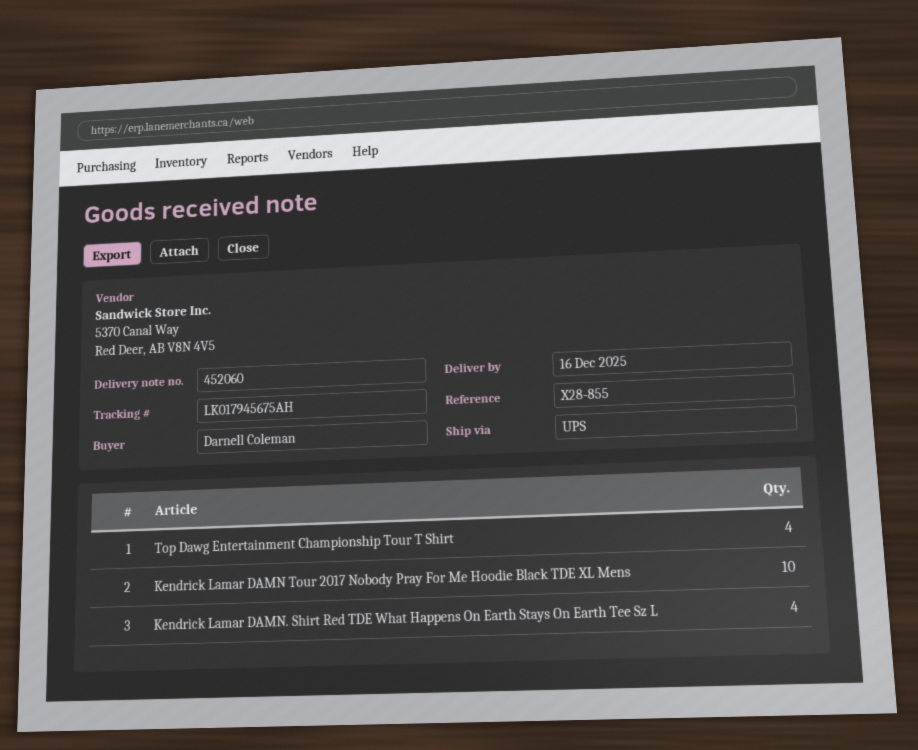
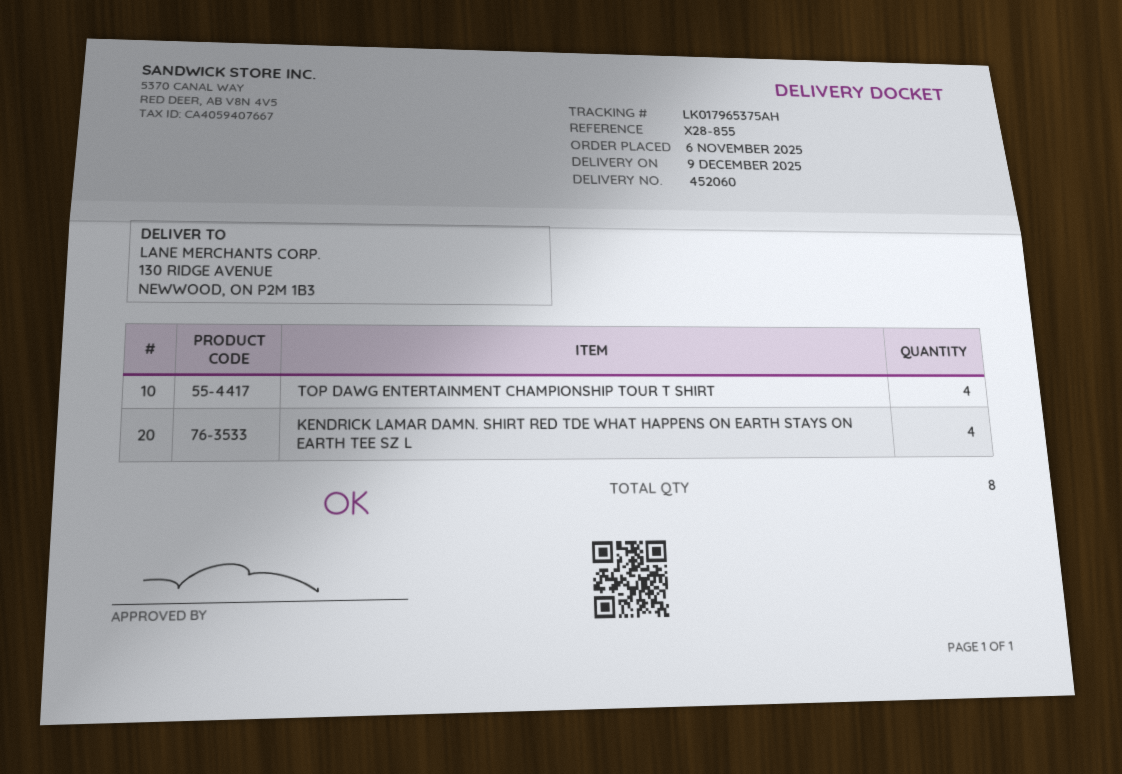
delivery date: 2025-12-16 -> 2025-12-09
tracking number: LK017945675AH -> LK017965375AH
Kendrick Lamar DAMN Tour 2017 Nobody Pray For Me Hoodie Black TDE XL Mens: 10 -> none

